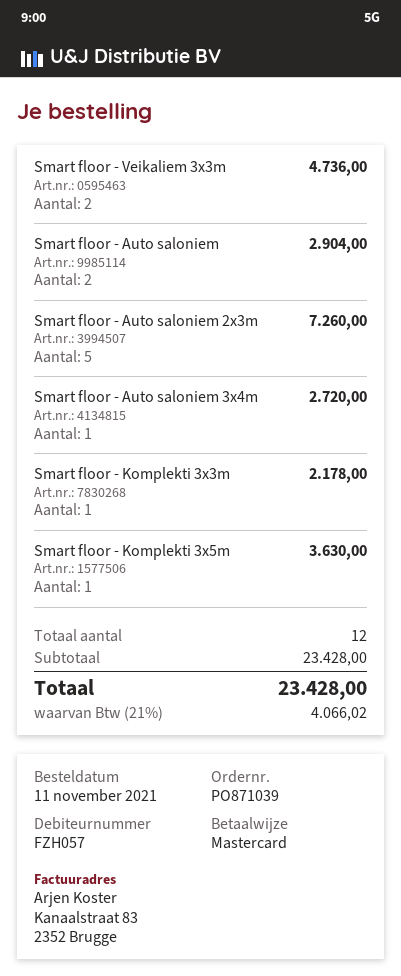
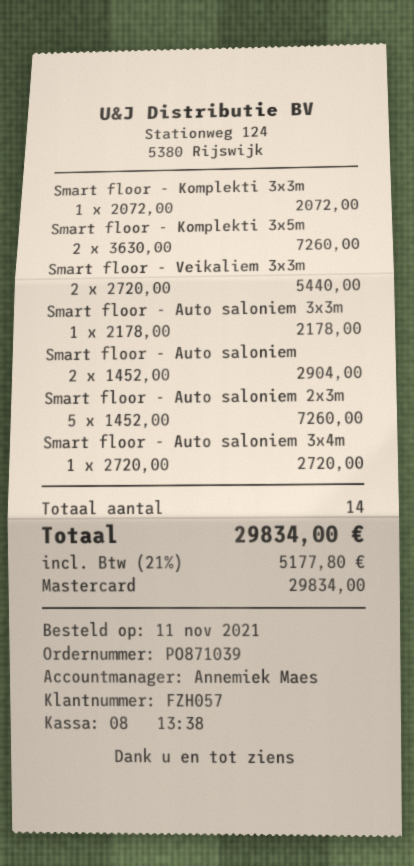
Smart floor - Veikaliem 3x3m: 2 for 4736.00 -> 2 for 5440.00
Smart floor - Komplekti 3x3m: 1 for 2178.00 -> 1 for 2072.00
Smart floor - Komplekti 3x5m: 1 for 3630.00 -> 2 for 7260.00
Smart floor - Auto saloniem 3x3m: none -> 1 for 2178.00
total quantity: 12 -> 14
tax: 21% = 4066.02 -> 21% = 5177.80
total: 23428.00 -> 29834.00

